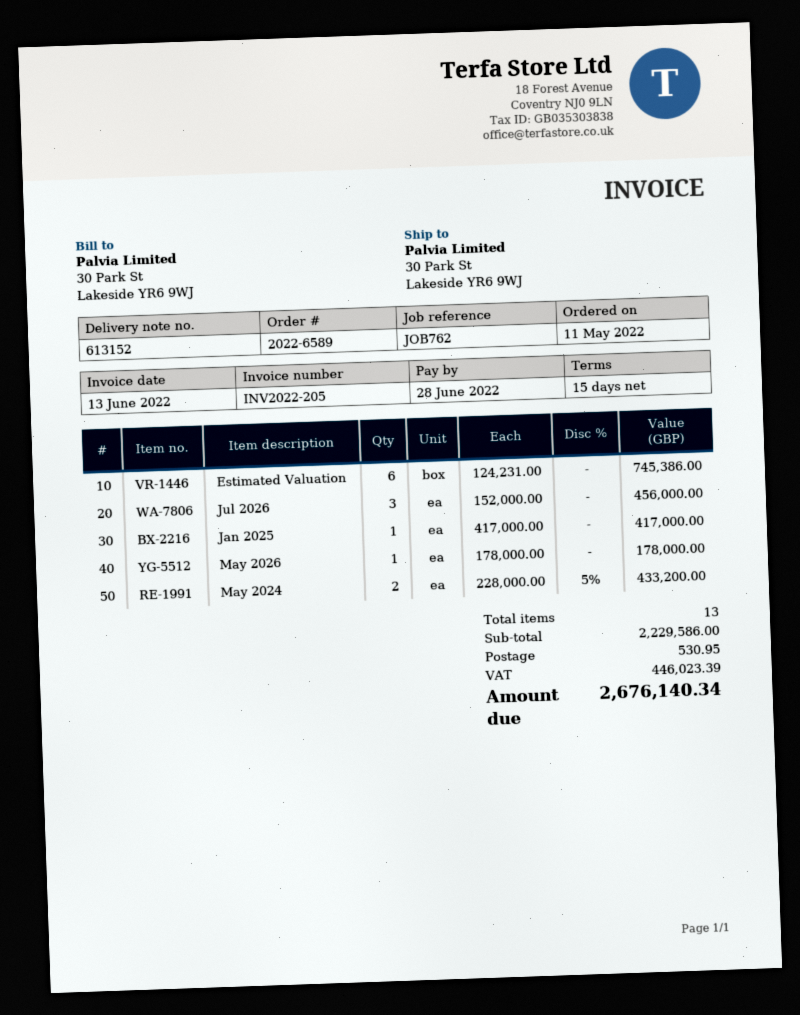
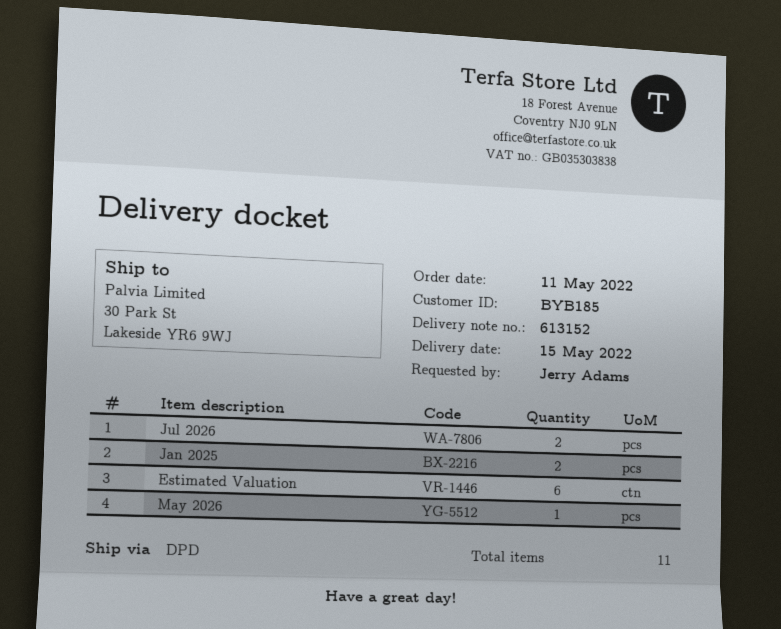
Jul 2026: 3 -> 2
Jan 2025: 1 -> 2
May 2024: 2 -> none
total quantity: 13 -> 11

